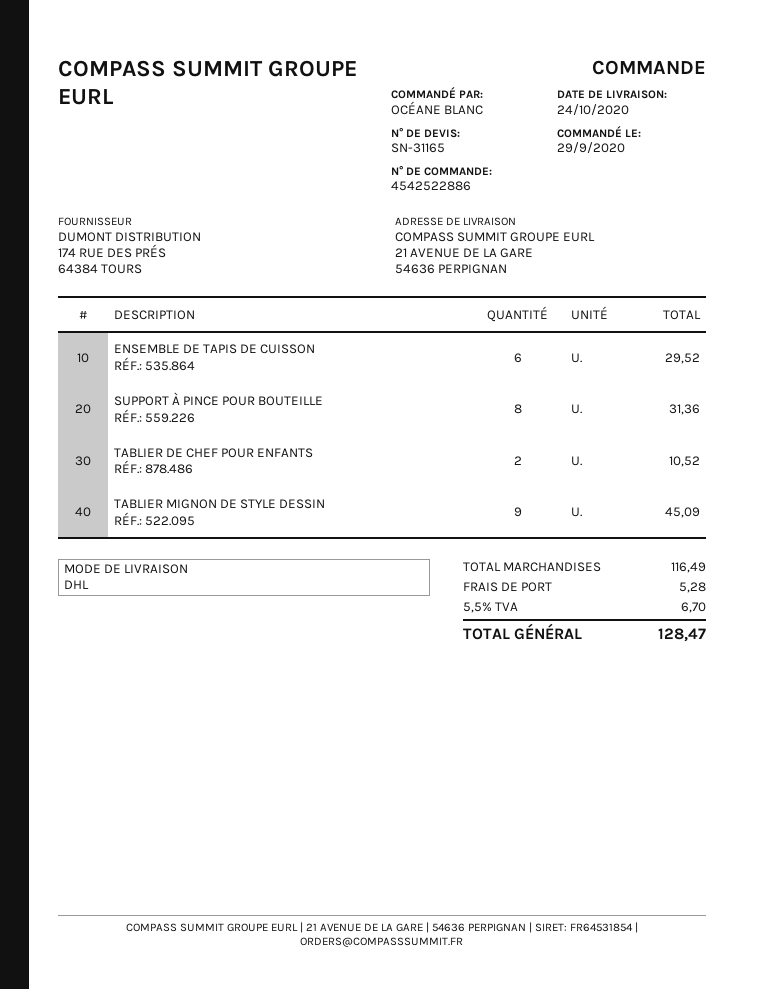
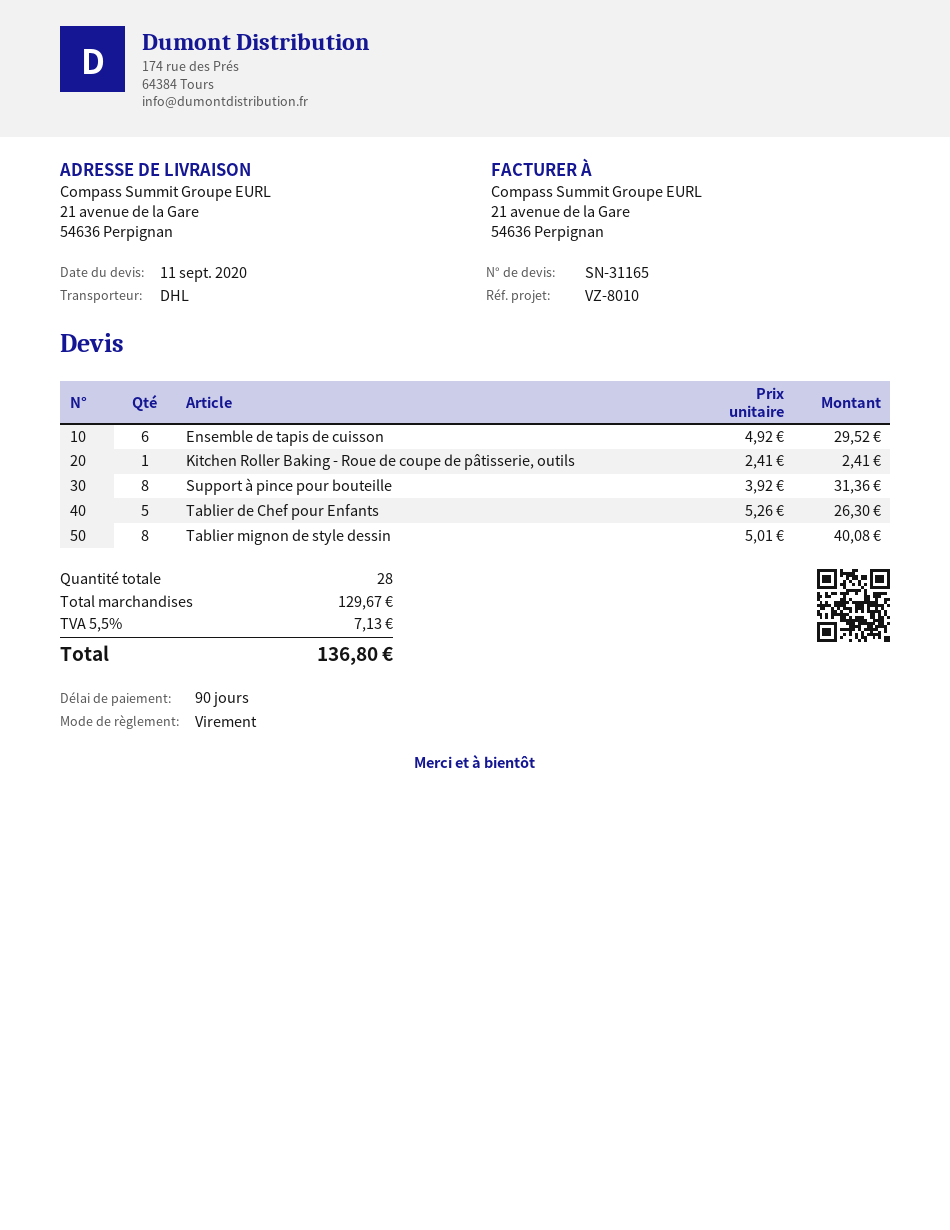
TABLIER DE CHEF POUR ENFANTS: 2 for 10.52 -> 5 for 26.30
TABLIER MIGNON DE STYLE DESSIN: 9 for 45.09 -> 8 for 40.08
Kitchen Roller Baking - Roue de coupe de pâtisserie, outils: none -> 1 for 2.41
subtotal: 116.49 -> 129.67
shipping: 5.28 -> none
tax: 5.5% = 6.70 -> 5.5% = 7.13
total: 128.47 -> 136.80

